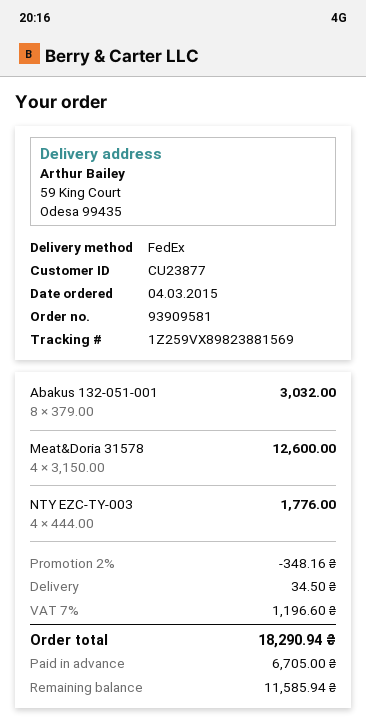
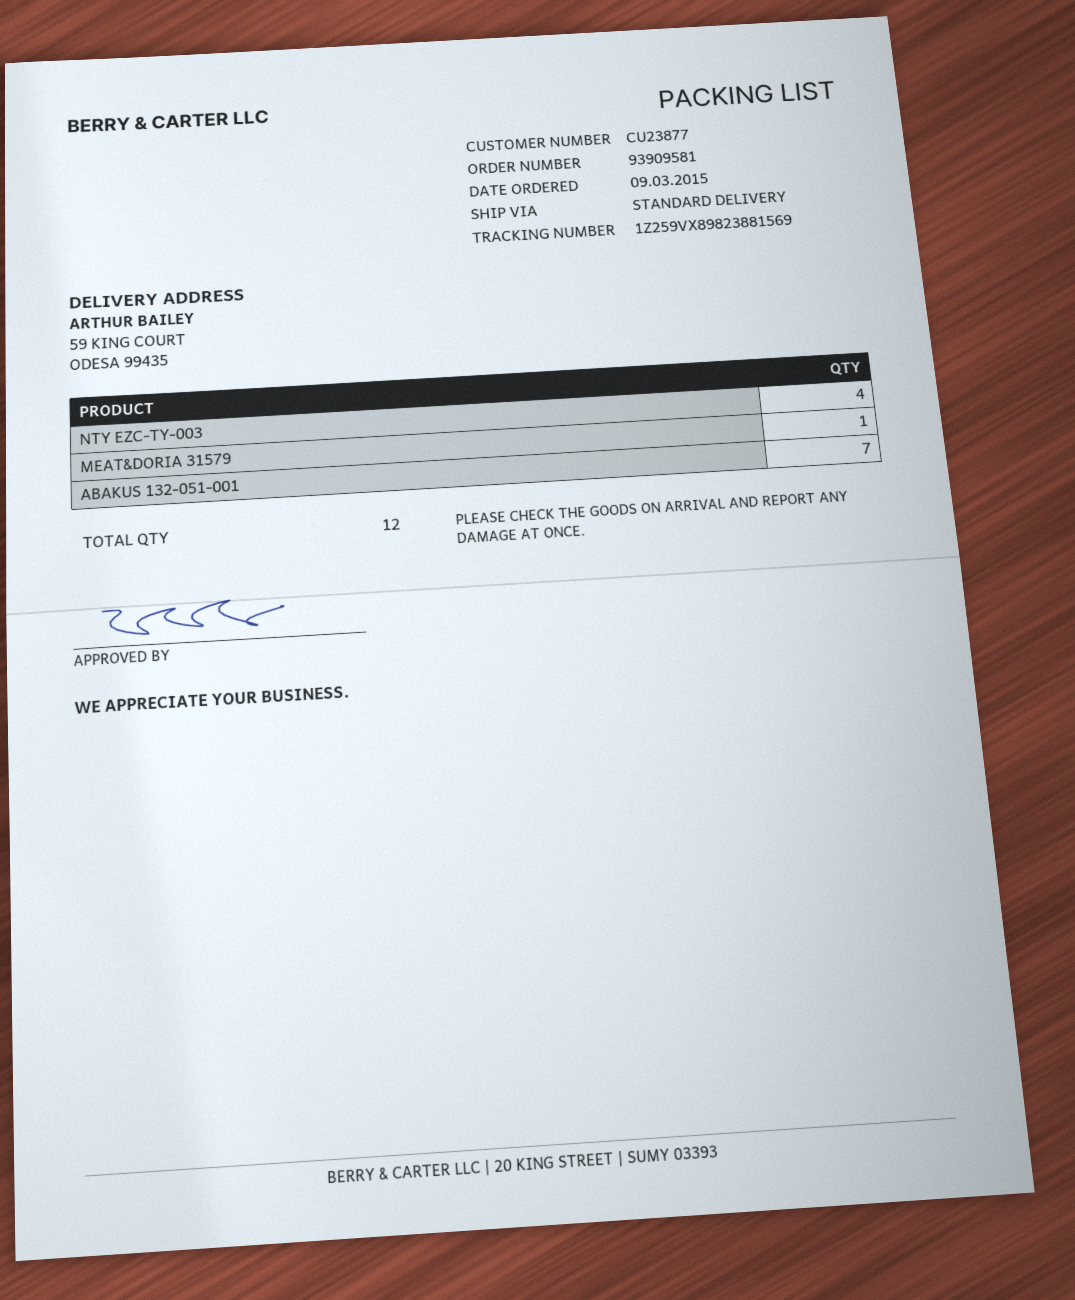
order date: 2015-03-04 -> 2015-03-09
shipping method: FedEx -> standard
Abakus 132-051-001: 8 -> 7
Meat&Doria 31578: 4 -> none
MEAT&DORIA 31579: none -> 1

